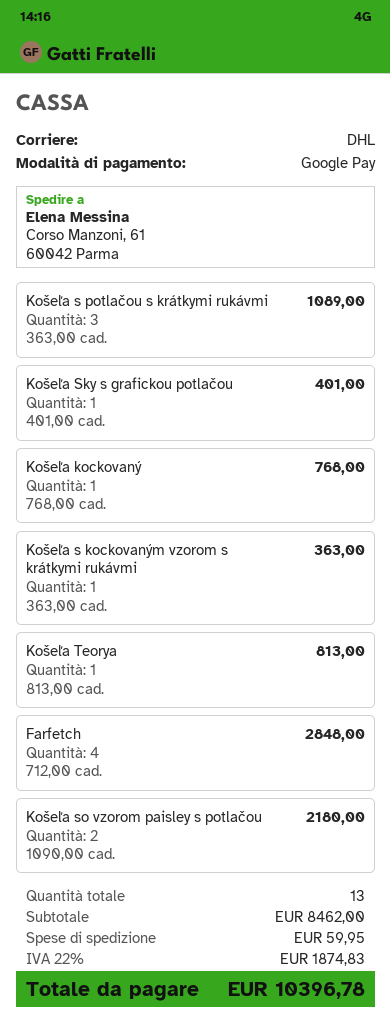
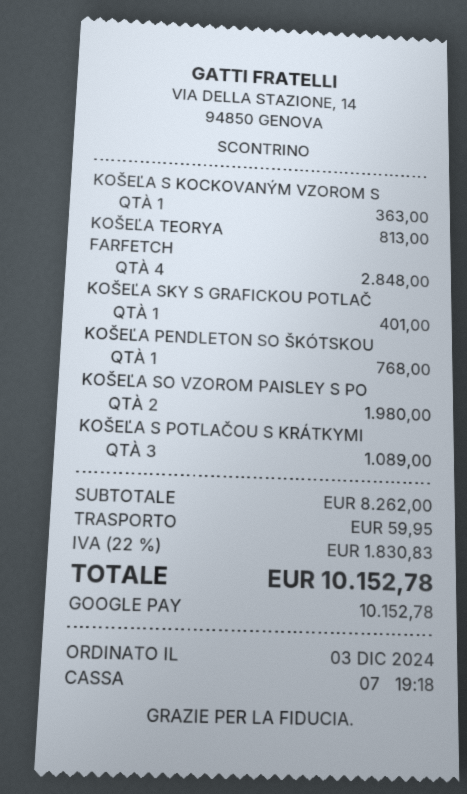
Košeľa kockovaný: 1 for 768.00 -> none
Košeľa so vzorom paisley s potlačou: 2 for 2180.00 -> 2 for 1980.00
KOŠEĽA PENDLETON SO ŠKÓTSKOU: none -> 1 for 768.00
subtotal: 8462.00 -> 8262.00
tax: 22% = 1874.83 -> 22% = 1830.83
total: 10396.78 -> 10152.78

